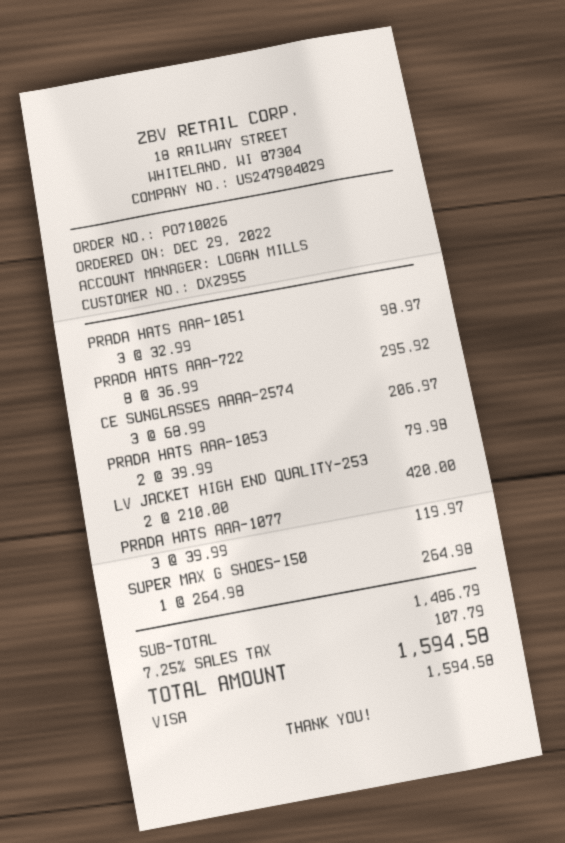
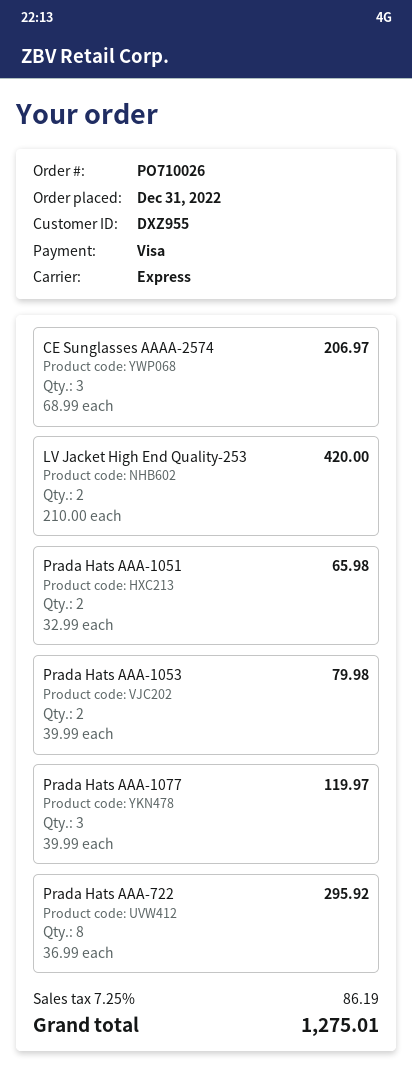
order date: 2022-12-29 -> 2022-12-31
PRADA HATS AAA-1051: 3 x 32.99 = 98.97 -> 2 x 32.99 = 65.98
SUPER MAX G SHOES-150: 1 x 264.98 = 264.98 -> none
tax: 7.25% = 107.79 -> 7.25% = 86.19
total: 1594.58 -> 1275.01

